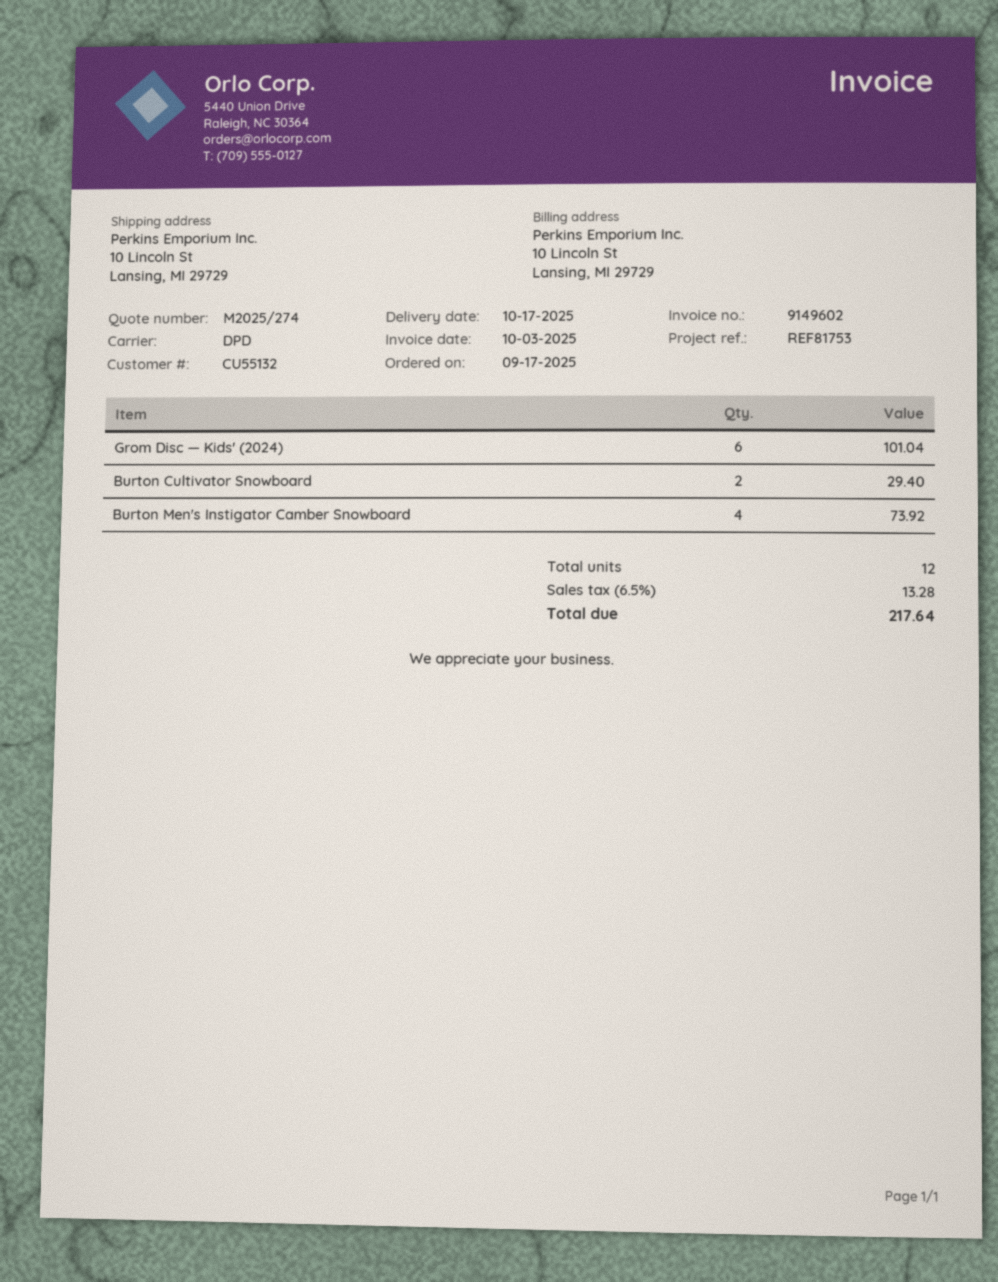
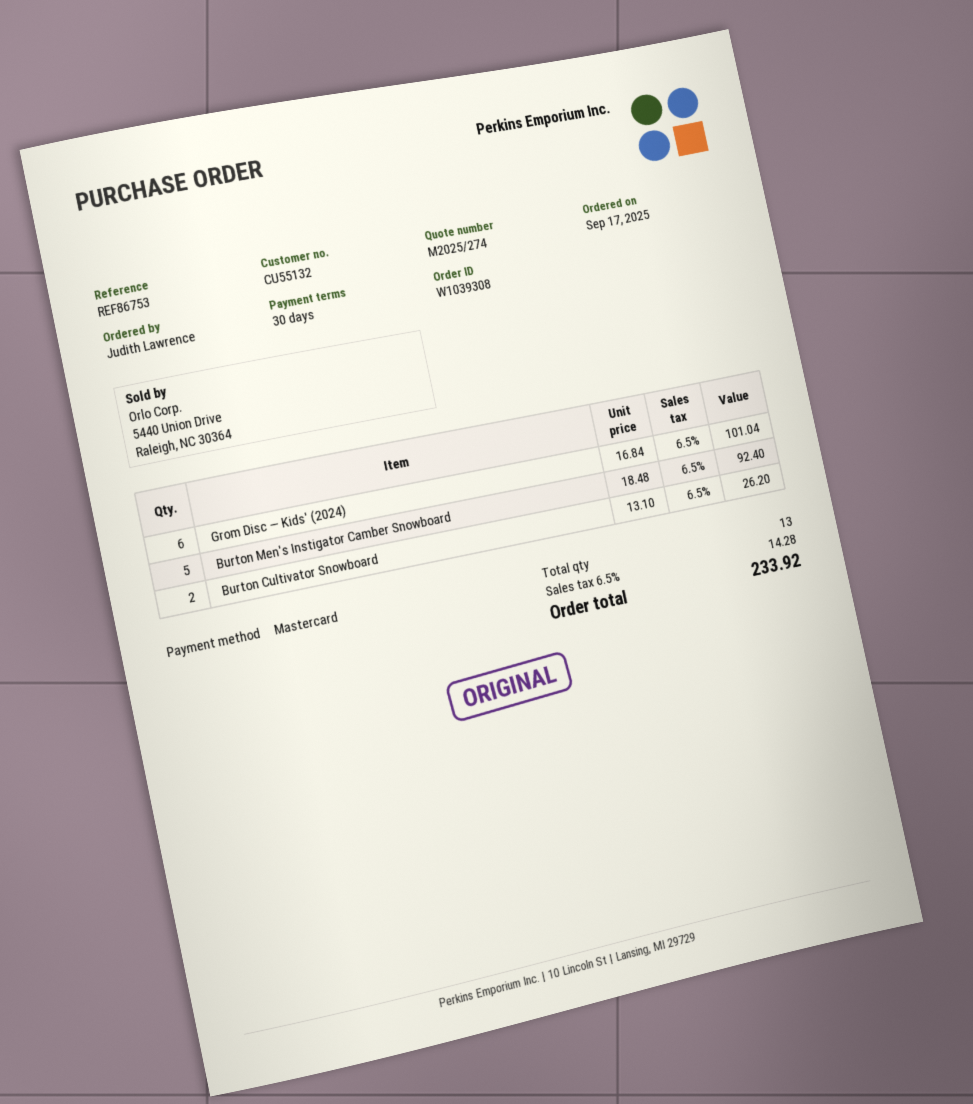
reference: REF81753 -> REF86753
Burton Cultivator Snowboard: 2 for 29.40 -> 2 for 26.20
Burton Men's Instigator Camber Snowboard: 4 for 73.92 -> 5 for 92.40
total quantity: 12 -> 13
tax: 6.5% = 13.28 -> 6.5% = 14.28
total: 217.64 -> 233.92

